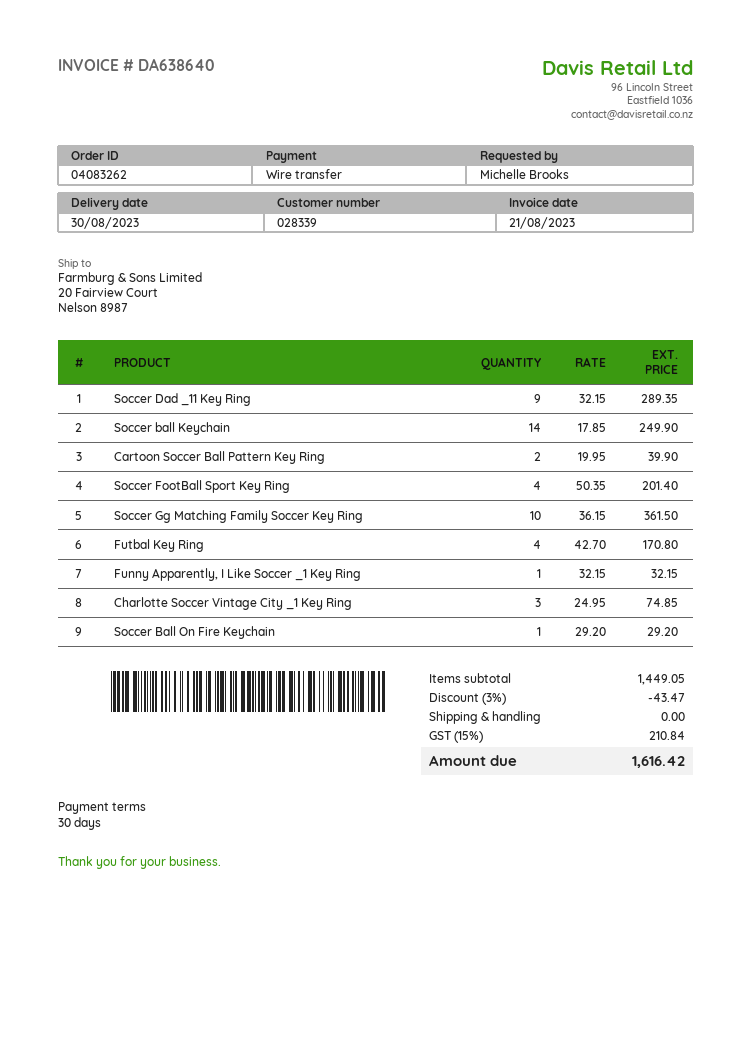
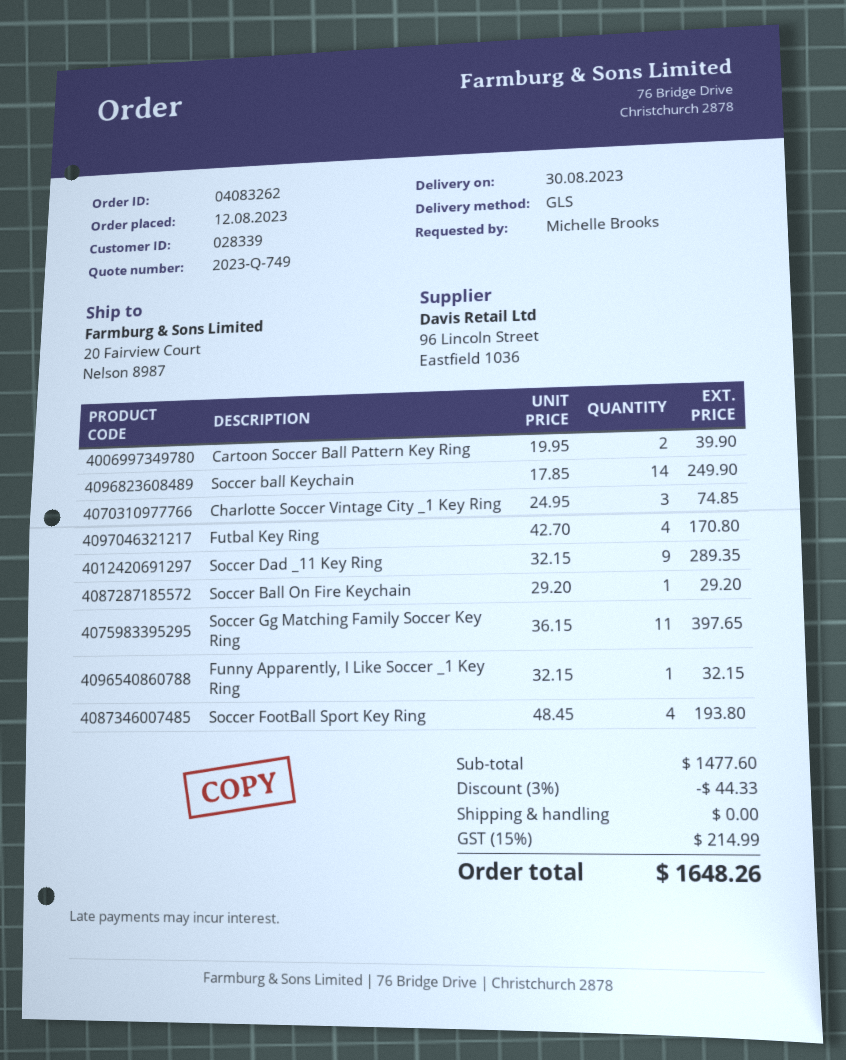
Soccer FootBall Sport Key Ring: 4 x 50.35 = 201.40 -> 4 x 48.45 = 193.80
Soccer Gg Matching Family Soccer Key Ring: 10 x 36.15 = 361.50 -> 11 x 36.15 = 397.65
subtotal: 1449.05 -> 1477.60
discount: 3% = 43.47 -> 3% = 44.33
tax: 15% = 210.84 -> 15% = 214.99
total: 1616.42 -> 1648.26

